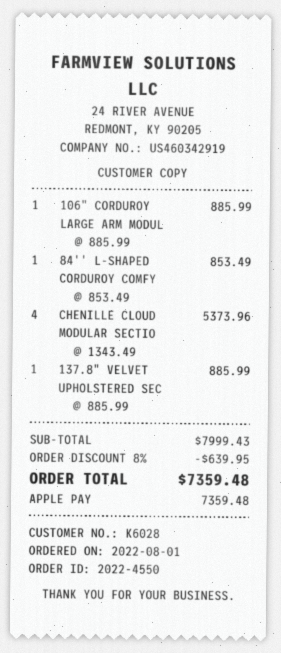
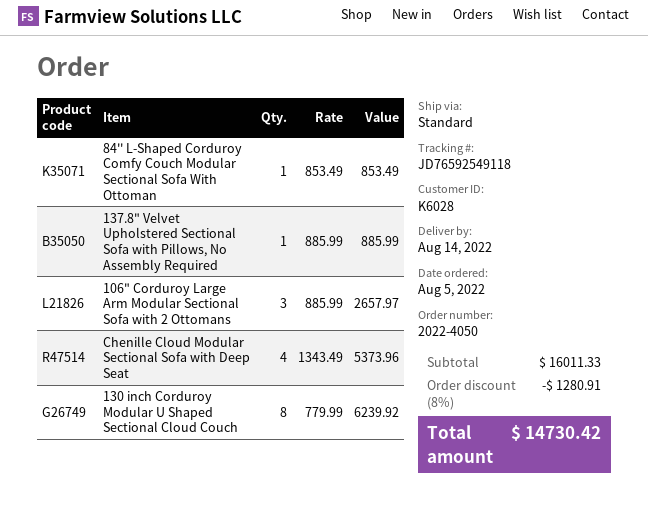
order number: 2022-4550 -> 2022-4050
order date: 2022-08-01 -> 2022-08-05
106" CORDUROY LARGE ARM MODUL: 1 x 885.99 = 885.99 -> 3 x 885.99 = 2657.97
130 inch Corduroy Modular U Shaped Sectional Cloud Couch: none -> 8 x 779.99 = 6239.92
subtotal: 7999.43 -> 16011.33
discount: 8% = 639.95 -> 8% = 1280.91
total: 7359.48 -> 14730.42

